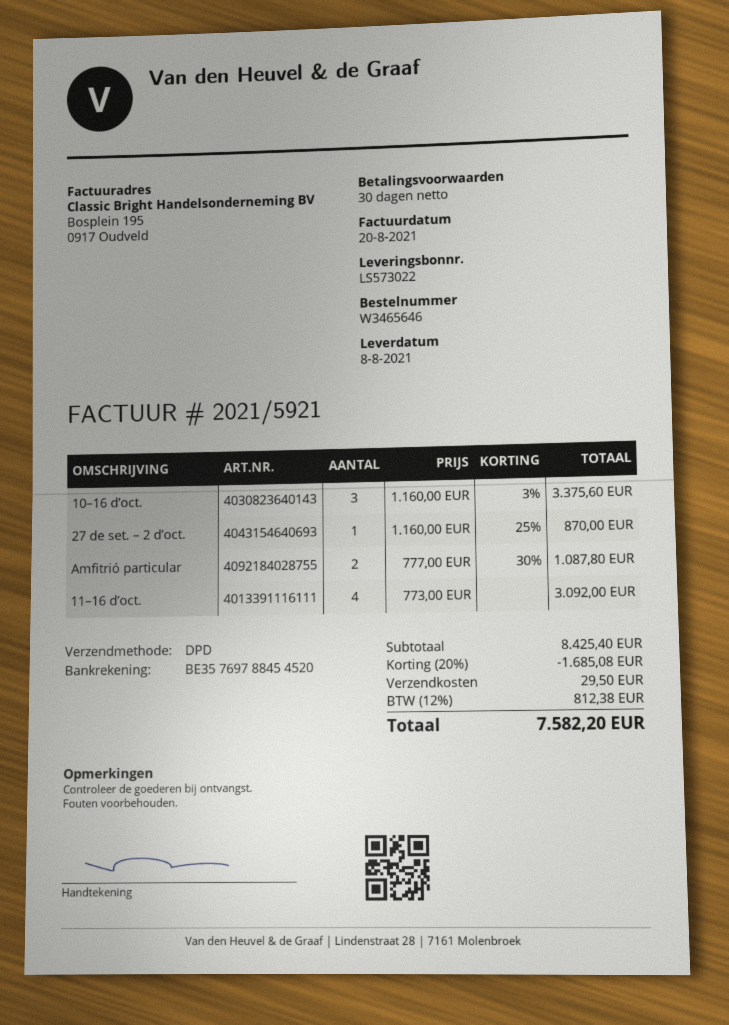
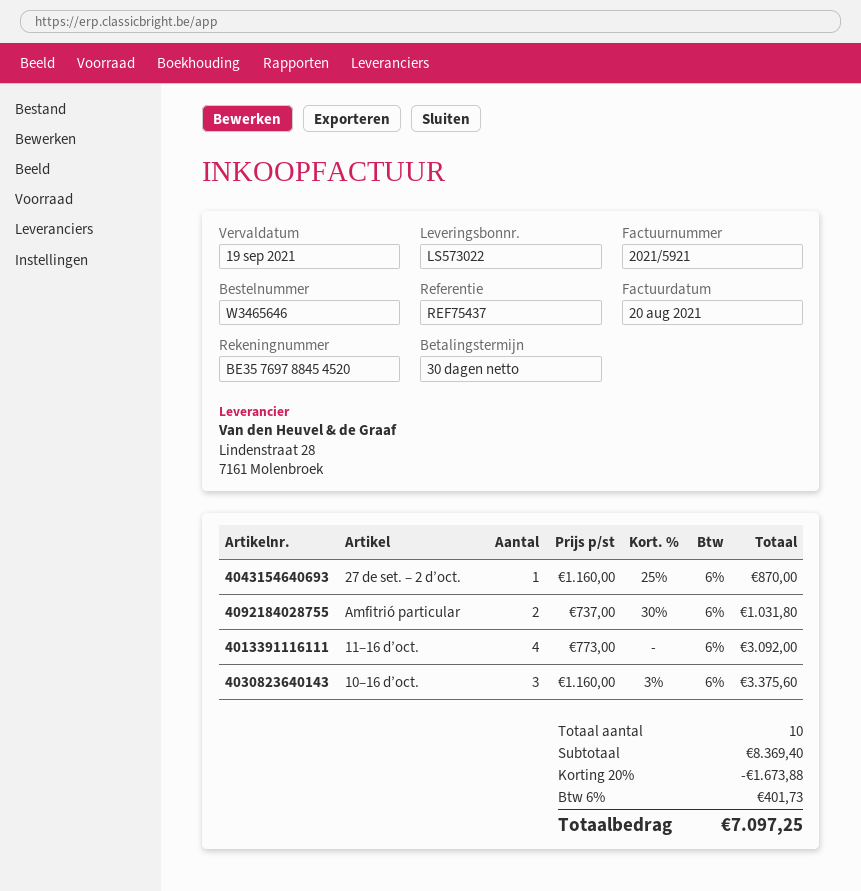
Amfitrió particular: 2 x 777.00 - 30% = 1087.80 -> 2 x 737.00 - 30% = 1031.80
subtotal: 8425.40 -> 8369.40
discount: 20% = 1685.08 -> 20% = 1673.88
shipping: 29.50 -> none
tax: 12% = 812.38 -> 6% = 401.73
total: 7582.20 -> 7097.25

